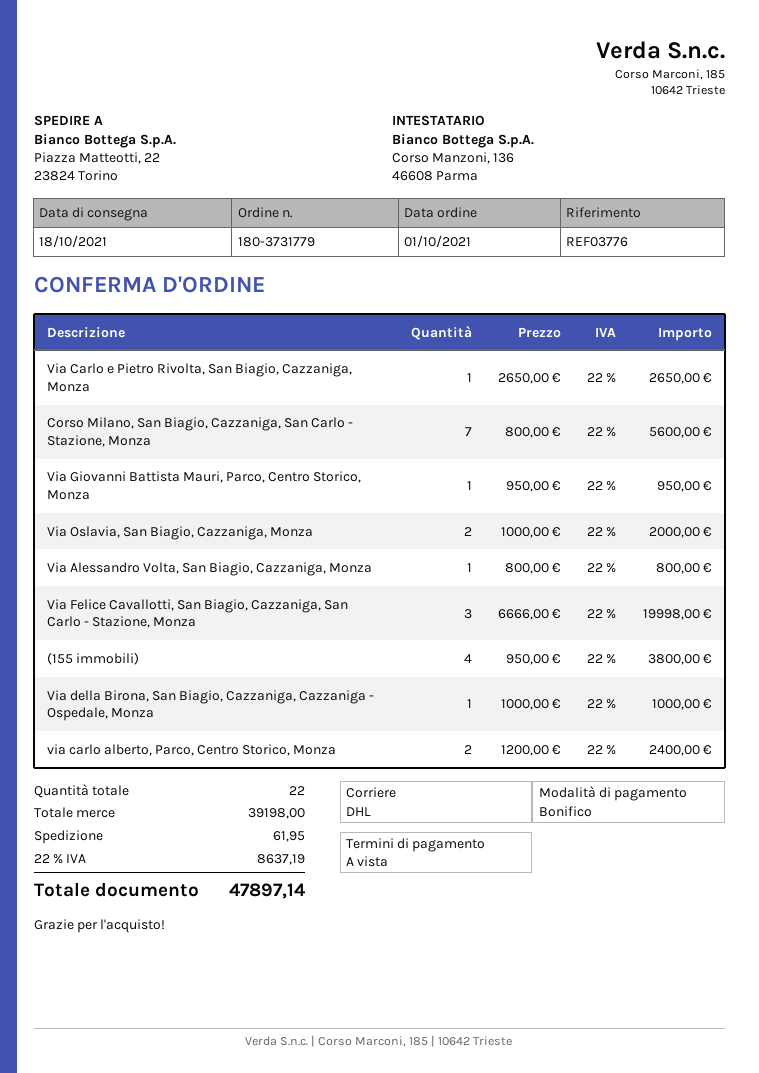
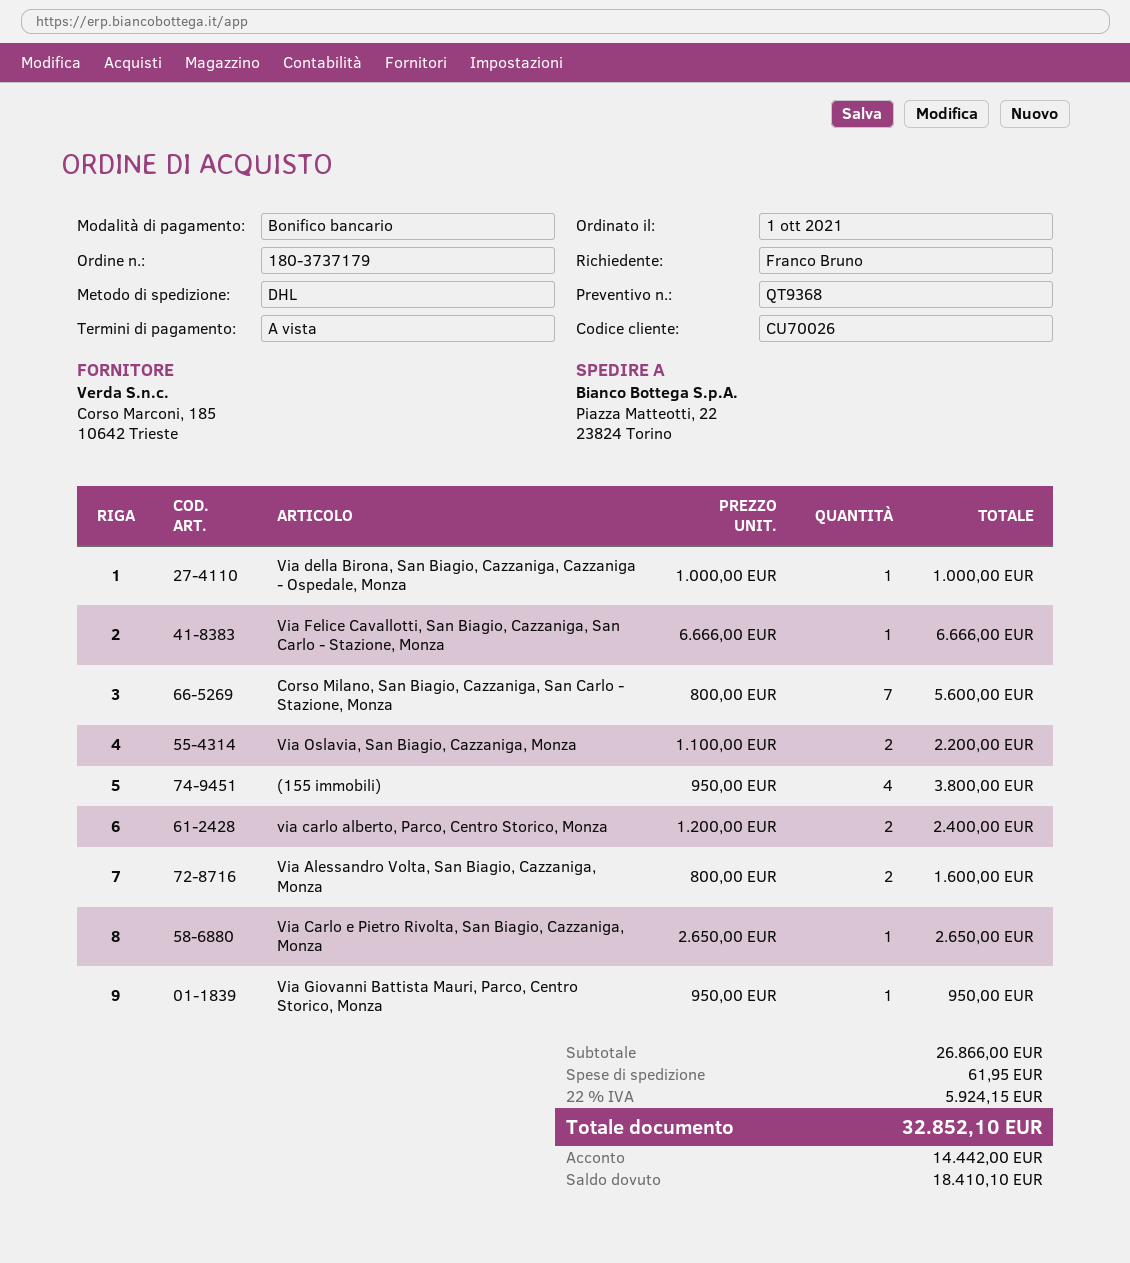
order number: 180-3731779 -> 180-3737179
Via Oslavia, San Biagio, Cazzaniga, Monza: 2 x 1000.00 = 2000.00 -> 2 x 1100.00 = 2200.00
Via Alessandro Volta, San Biagio, Cazzaniga, Monza: 1 x 800.00 = 800.00 -> 2 x 800.00 = 1600.00
Via Felice Cavallotti, San Biagio, Cazzaniga, San Carlo - Stazione, Monza: 3 x 6666.00 = 19998.00 -> 1 x 6666.00 = 6666.00
subtotal: 39198.00 -> 26866.00
tax: 22% = 8637.19 -> 22% = 5924.15
total: 47897.14 -> 32852.10

